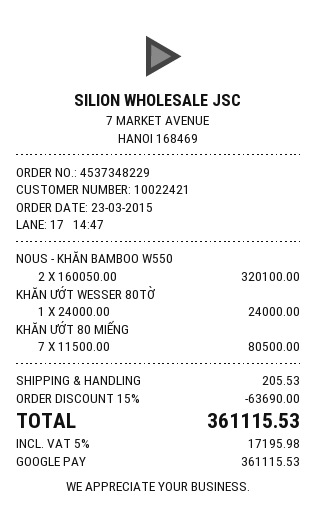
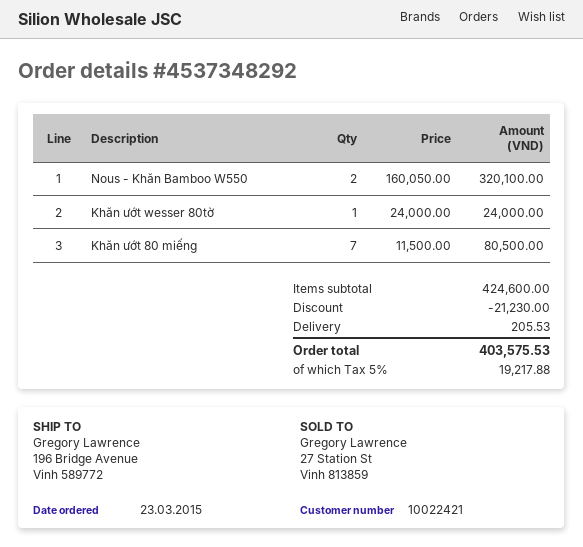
order number: 4537348229 -> 4537348292
discount: 63690.00 -> 21230.00
tax: 5% = 17195.98 -> 5% = 19217.88
total: 361115.53 -> 403575.53

